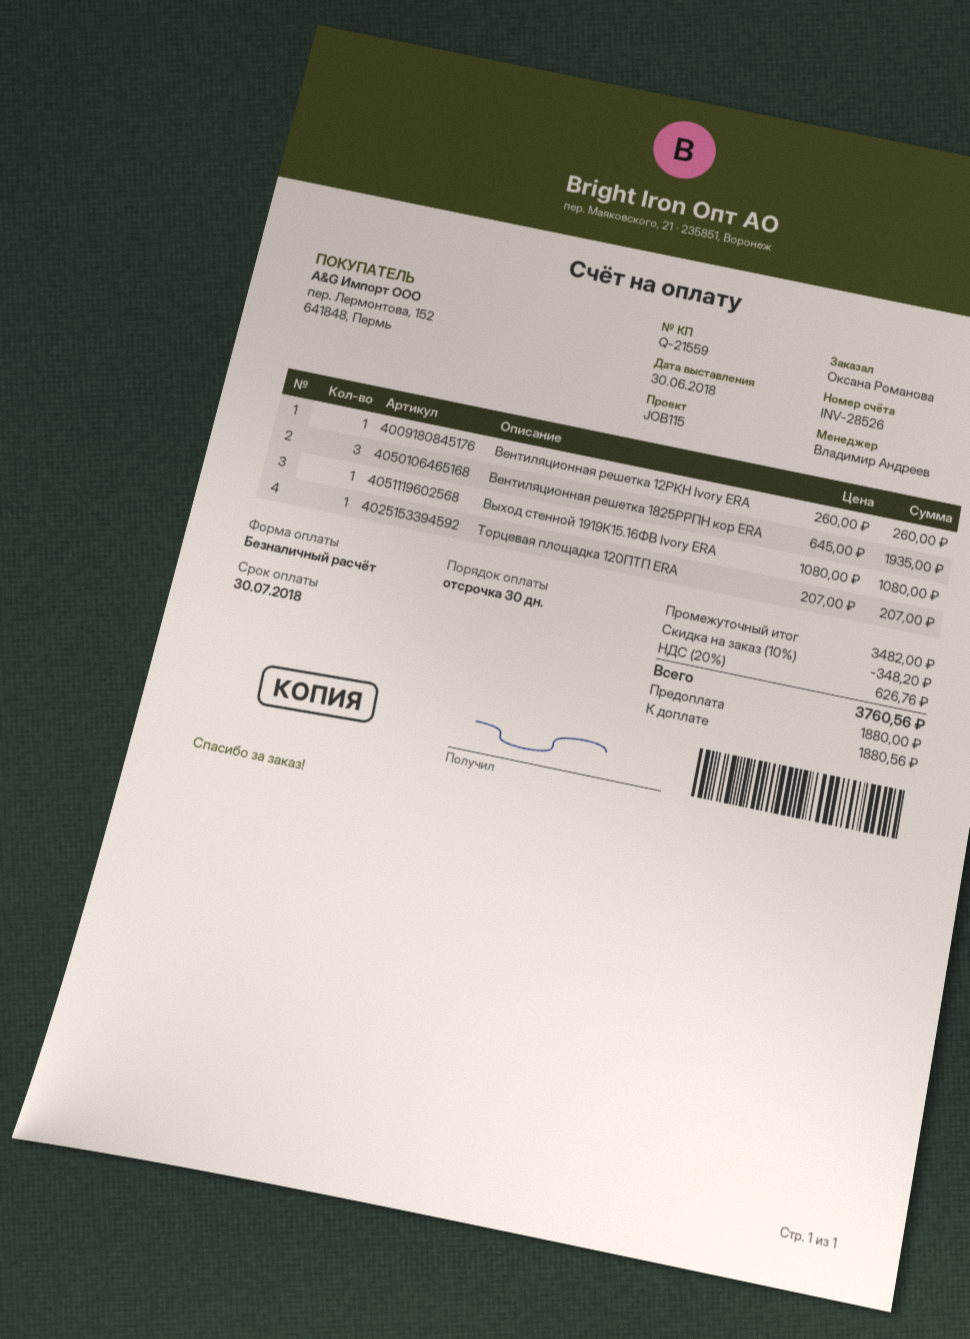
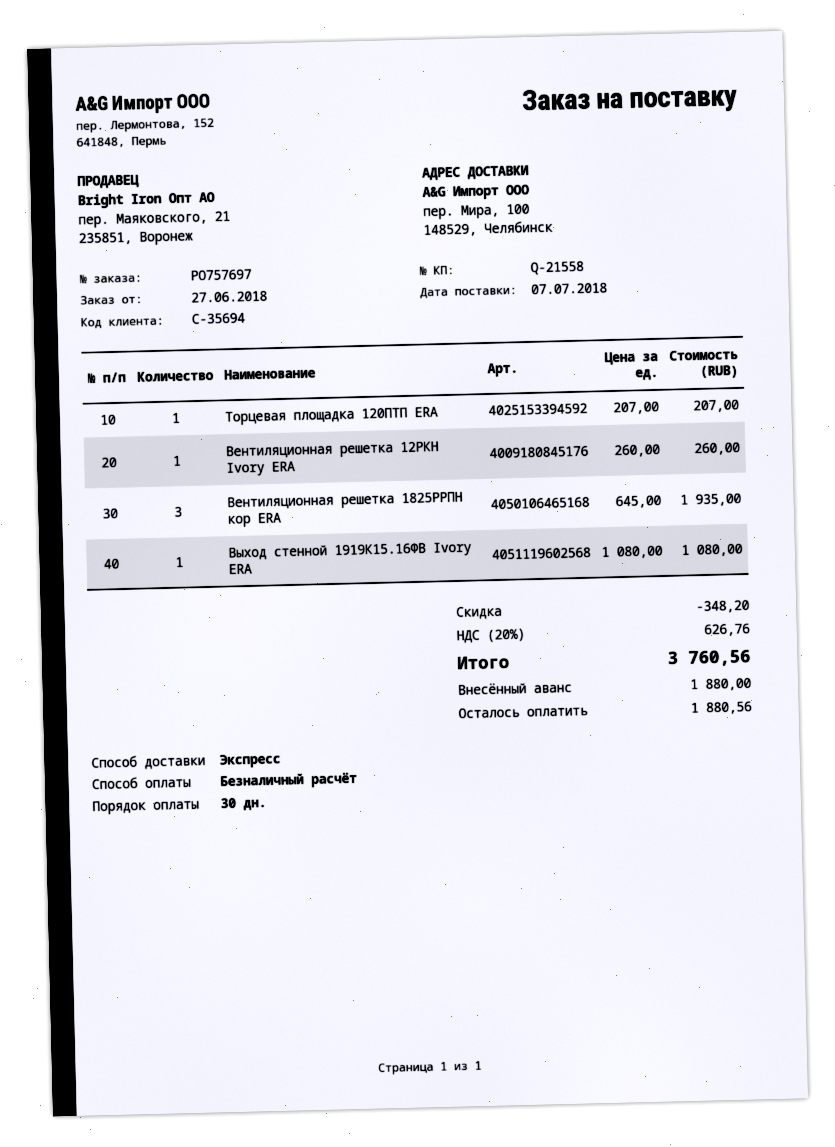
quote number: Q-21559 -> Q-21558

